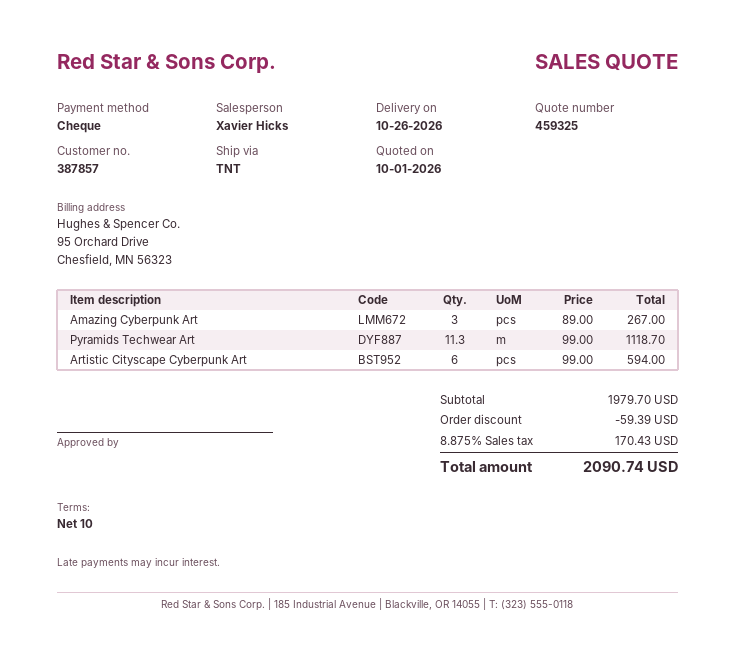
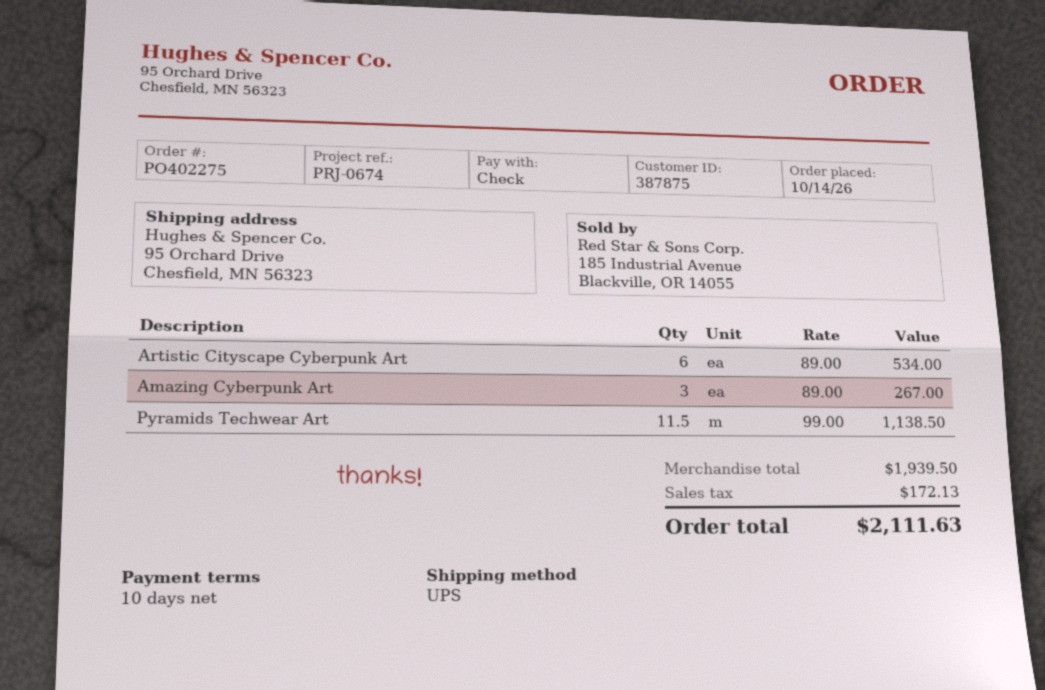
customer number: 387857 -> 387875
shipping method: TNT -> UPS
Pyramids Techwear Art: 11.3 x 99.00 = 1118.70 -> 11.5 x 99.00 = 1138.50
Artistic Cityscape Cyberpunk Art: 6 x 99.00 = 594.00 -> 6 x 89.00 = 534.00
subtotal: 1979.70 -> 1939.50
discount: 59.39 -> none
tax: 170.43 -> 172.13
total: 2090.74 -> 2111.63

